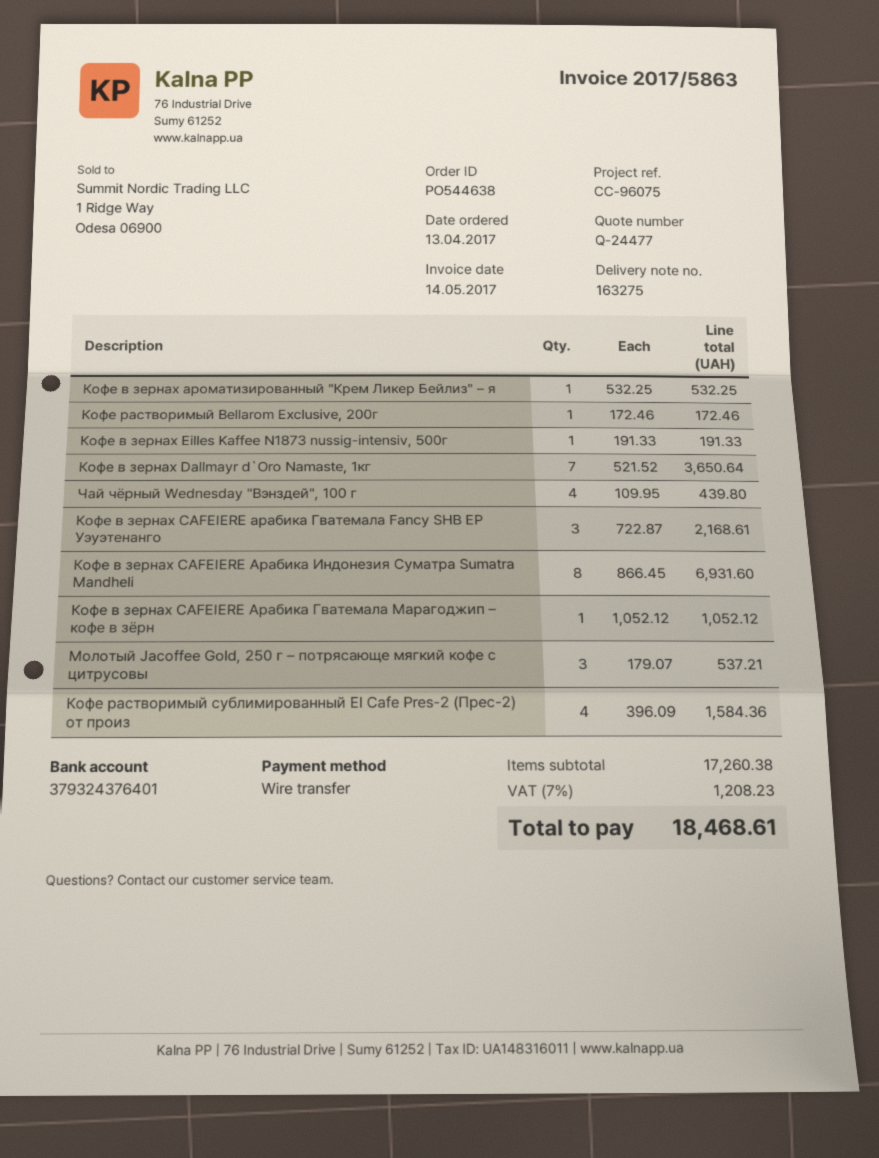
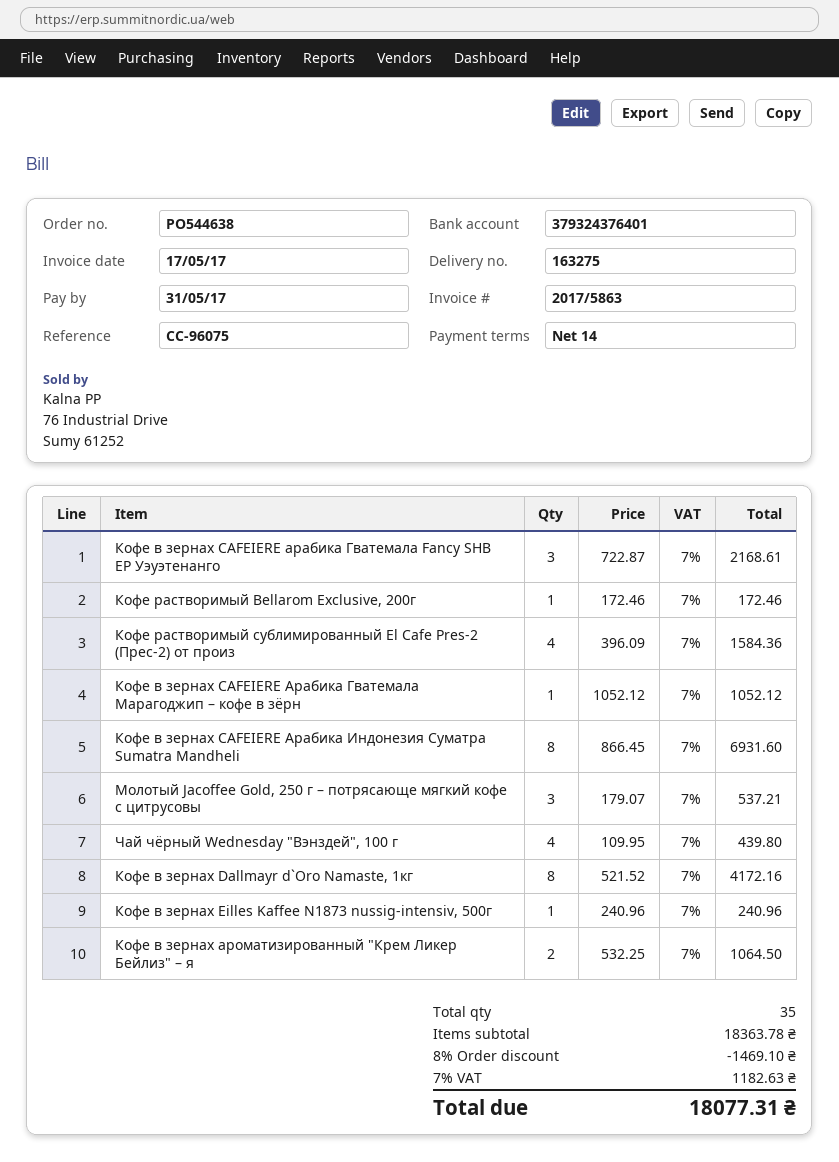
invoice date: 2017-05-14 -> 2017-05-17
Кофе в зернах ароматизированный "Крем Ликер Бейлиз" – я: 1 x 532.25 = 532.25 -> 2 x 532.25 = 1064.50
Кофе в зернах Eilles Kaffee N1873 nussig-intensiv, 500г: 1 x 191.33 = 191.33 -> 1 x 240.96 = 240.96
Кофе в зернах Dallmayr d`Oro Namaste, 1кг: 7 x 521.52 = 3650.64 -> 8 x 521.52 = 4172.16
subtotal: 17260.38 -> 18363.78
discount: none -> 8% = 1469.10
tax: 7% = 1208.23 -> 7% = 1182.63
total: 18468.61 -> 18077.31

